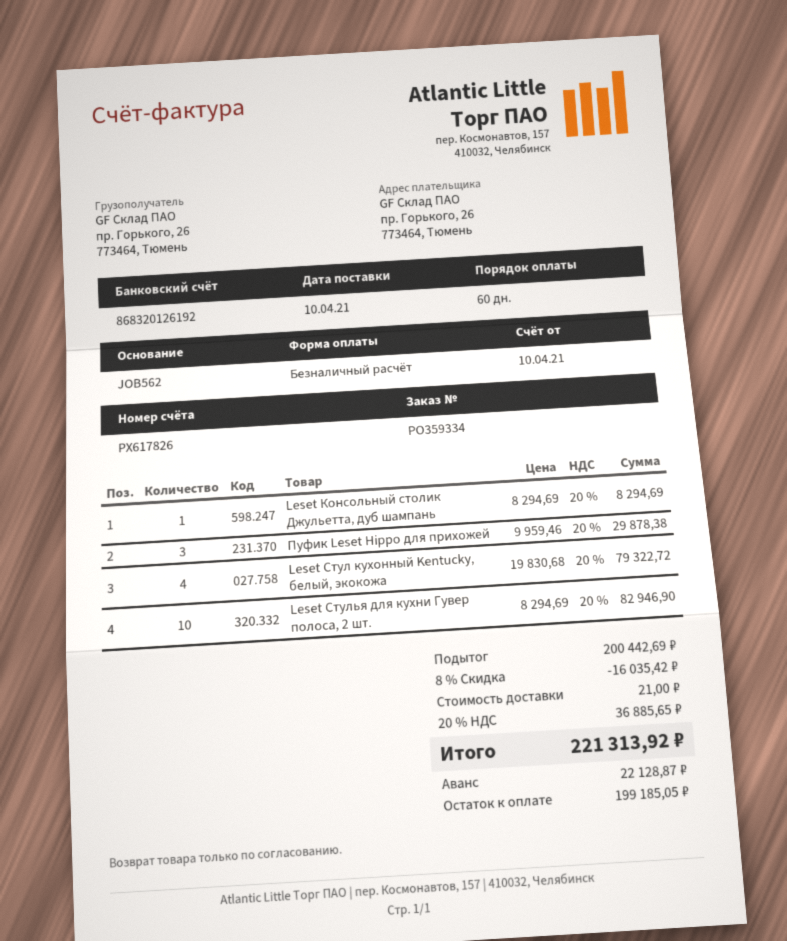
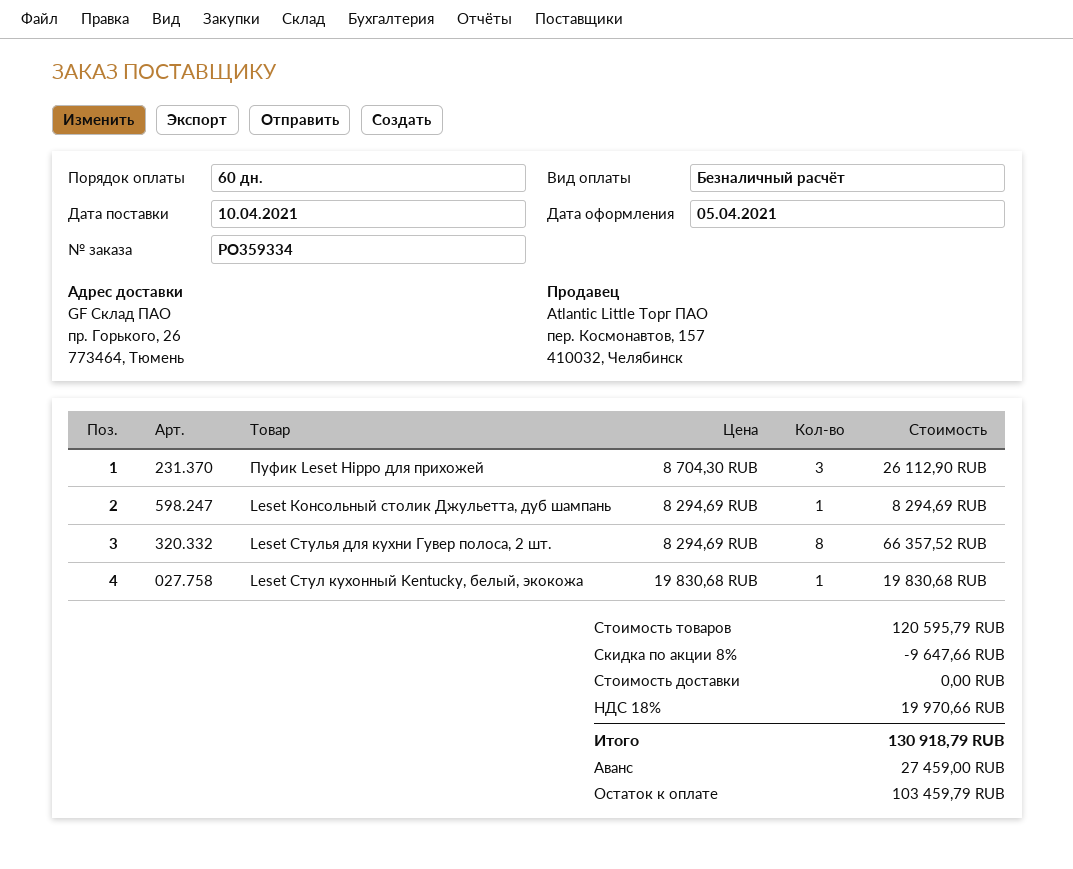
Пуфик Leset Hippo для прихожей: 3 x 9959.46 = 29878.38 -> 3 x 8704.30 = 26112.90
Leset Стул кухонный Kentucky, белый, экокожа: 4 x 19830.68 = 79322.72 -> 1 x 19830.68 = 19830.68
Leset Стулья для кухни Гувер полоса, 2 шт.: 10 x 8294.69 = 82946.90 -> 8 x 8294.69 = 66357.52
subtotal: 200442.69 -> 120595.79
discount: 8% = 16035.42 -> 8% = 9647.66
shipping: 21.00 -> 0.00
tax: 20% = 36885.65 -> 18% = 19970.66
total: 221313.92 -> 130918.79
deposit: 22128.87 -> 27459.00
balance: 199185.05 -> 103459.79

